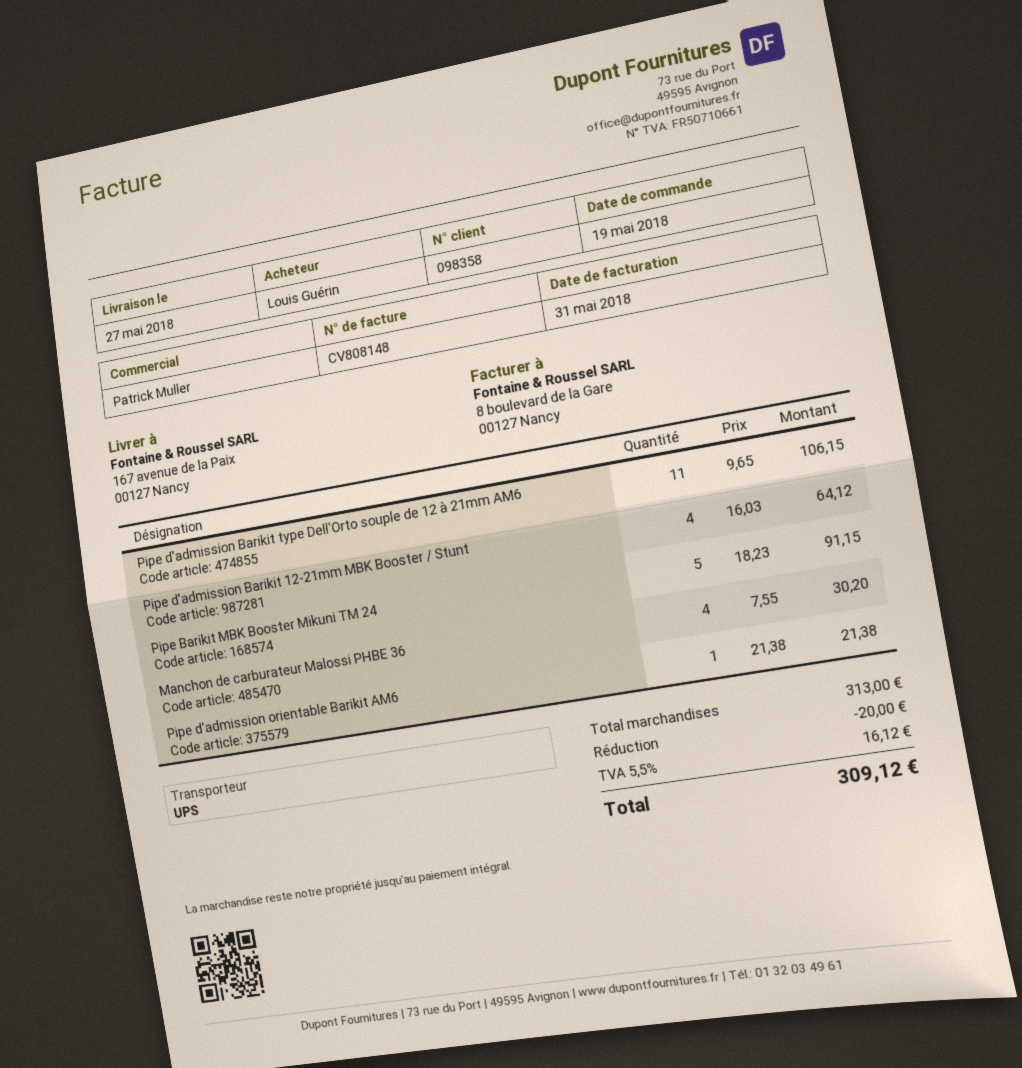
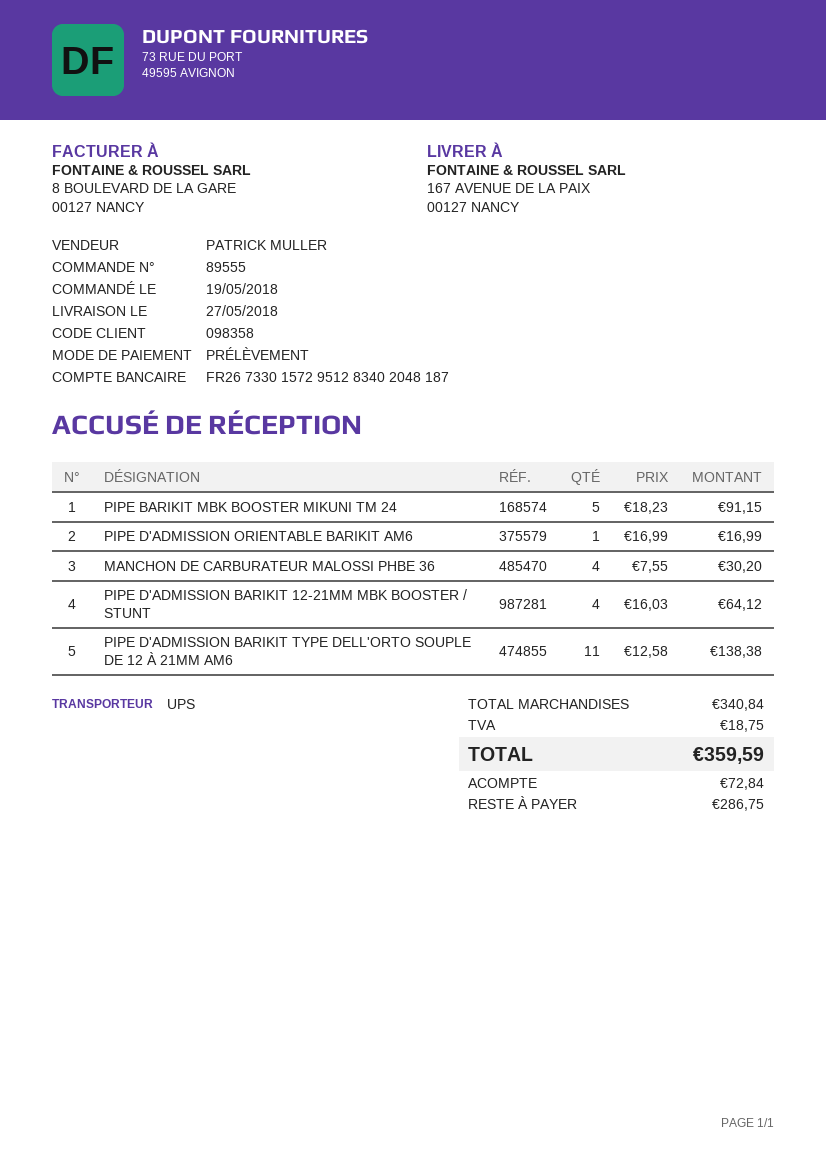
Pipe d'admission Barikit type Dell'Orto souple de 12 à 21mm AM6: 11 x 9.65 = 106.15 -> 11 x 12.58 = 138.38
Pipe d'admission orientable Barikit AM6: 1 x 21.38 = 21.38 -> 1 x 16.99 = 16.99
subtotal: 313.00 -> 340.84
discount: 20.00 -> none
tax: 16.12 -> 18.75
total: 309.12 -> 359.59

